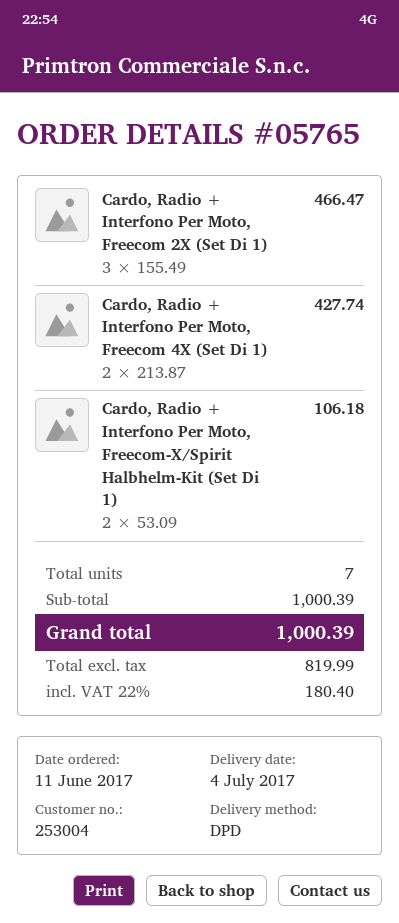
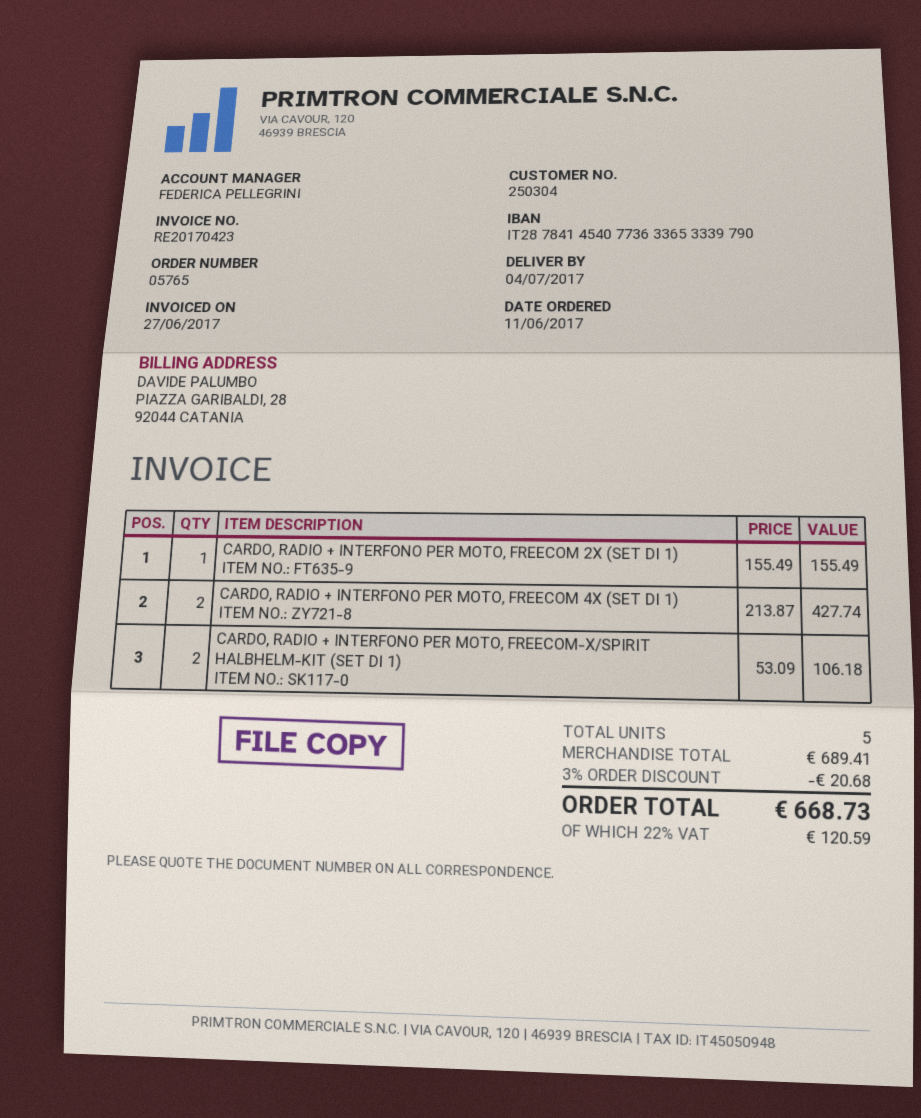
customer number: 253004 -> 250304
Cardo, Radio + Interfono Per Moto, Freecom 2X (Set Di 1): 3 x 155.49 = 466.47 -> 1 x 155.49 = 155.49
total quantity: 7 -> 5
subtotal: 1000.39 -> 689.41
discount: none -> 3% = 20.68
tax: 22% = 180.40 -> 22% = 120.59
total: 1000.39 -> 668.73

